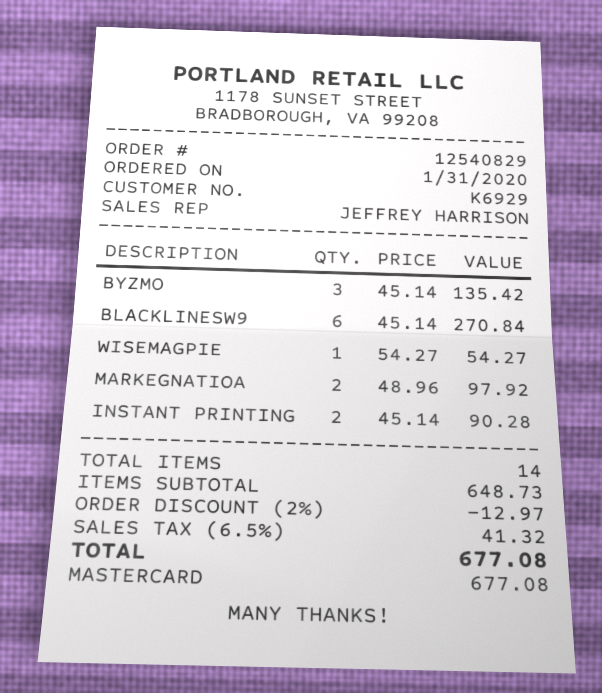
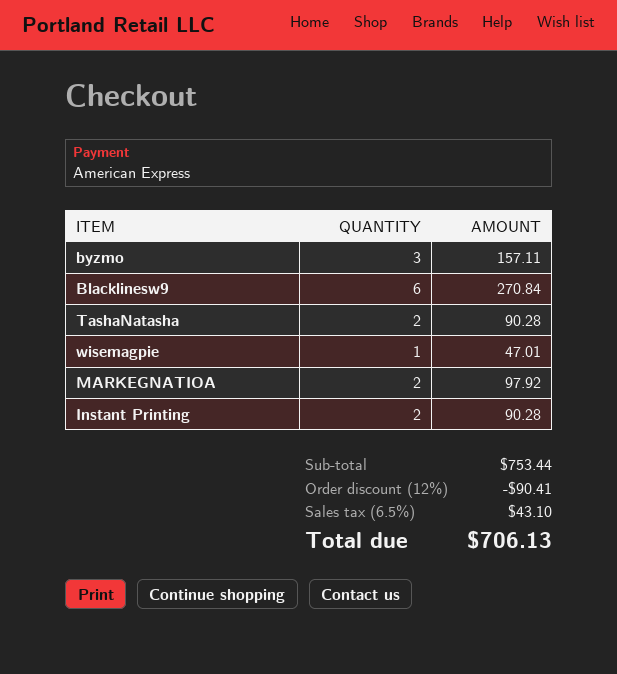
payment method: Mastercard -> American Express
BYZMO: 3 for 135.42 -> 3 for 157.11
WISEMAGPIE: 1 for 54.27 -> 1 for 47.01
TashaNatasha: none -> 2 for 90.28
subtotal: 648.73 -> 753.44
discount: 2% = 12.97 -> 12% = 90.41
tax: 6.5% = 41.32 -> 6.5% = 43.10
total: 677.08 -> 706.13

